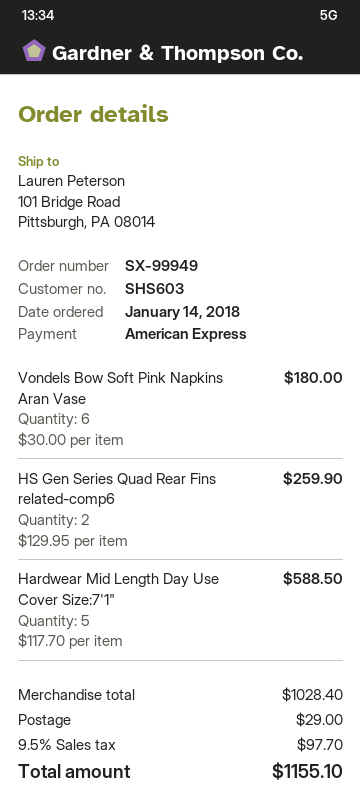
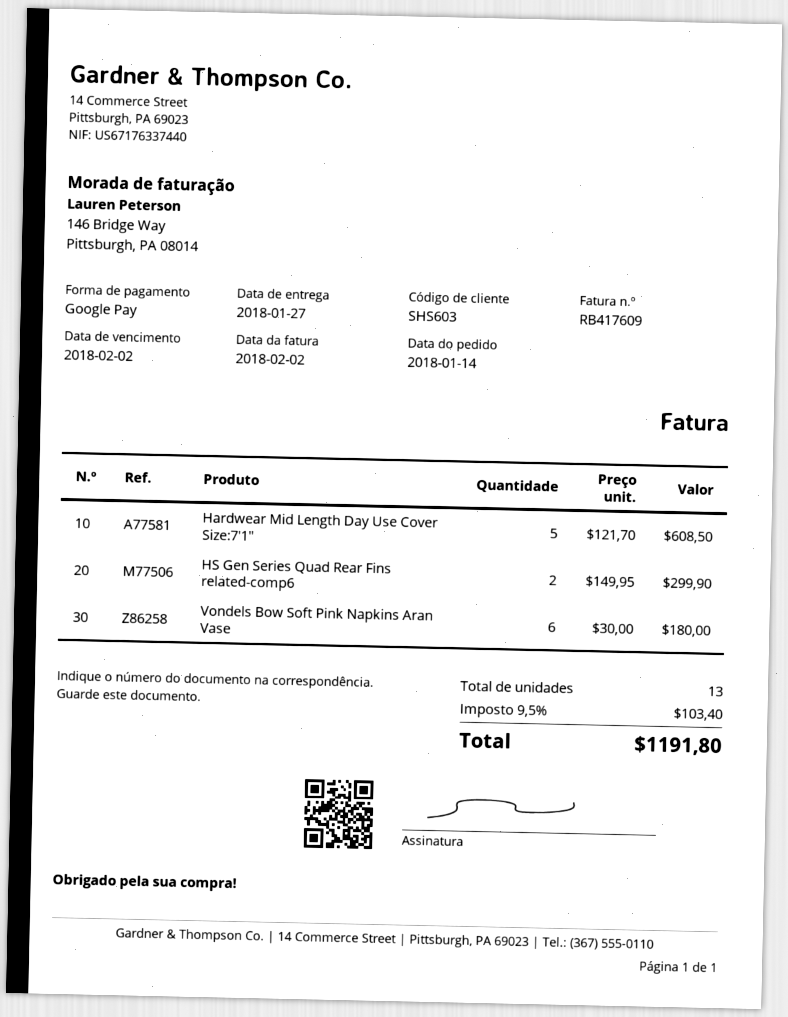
payment method: American Express -> Google Pay
HS Gen Series Quad Rear Fins related-comp6: 2 x 129.95 = 259.90 -> 2 x 149.95 = 299.90
Hardwear Mid Length Day Use Cover Size:7'1": 5 x 117.70 = 588.50 -> 5 x 121.70 = 608.50
shipping: 29.00 -> none
tax: 9.5% = 97.70 -> 9.5% = 103.40
total: 1155.10 -> 1191.80

